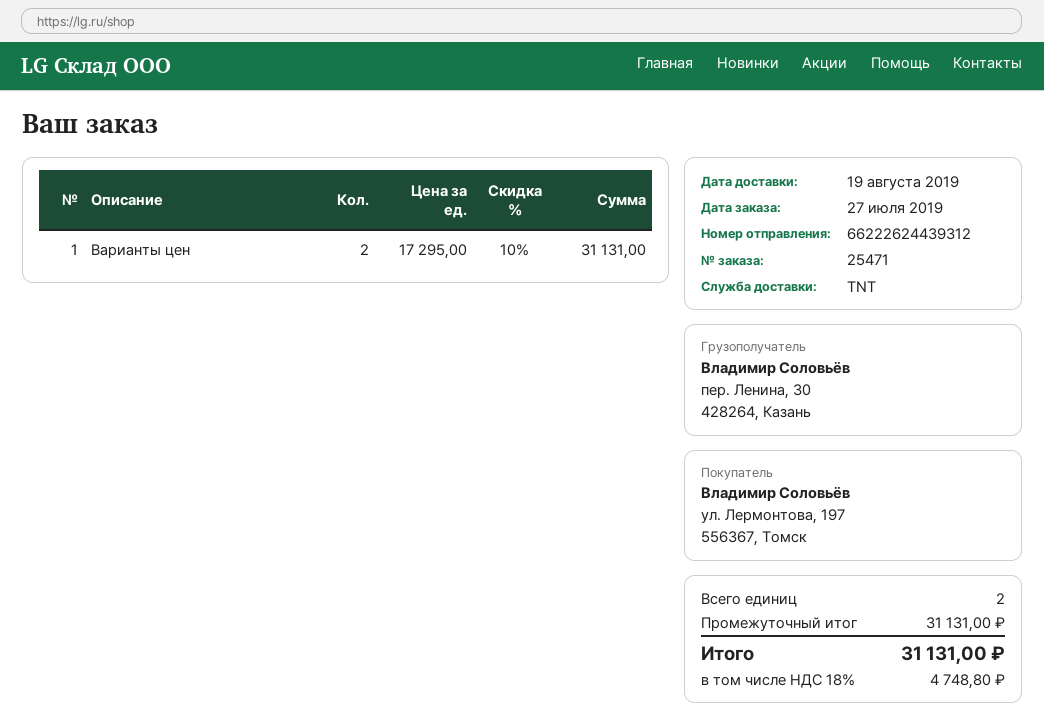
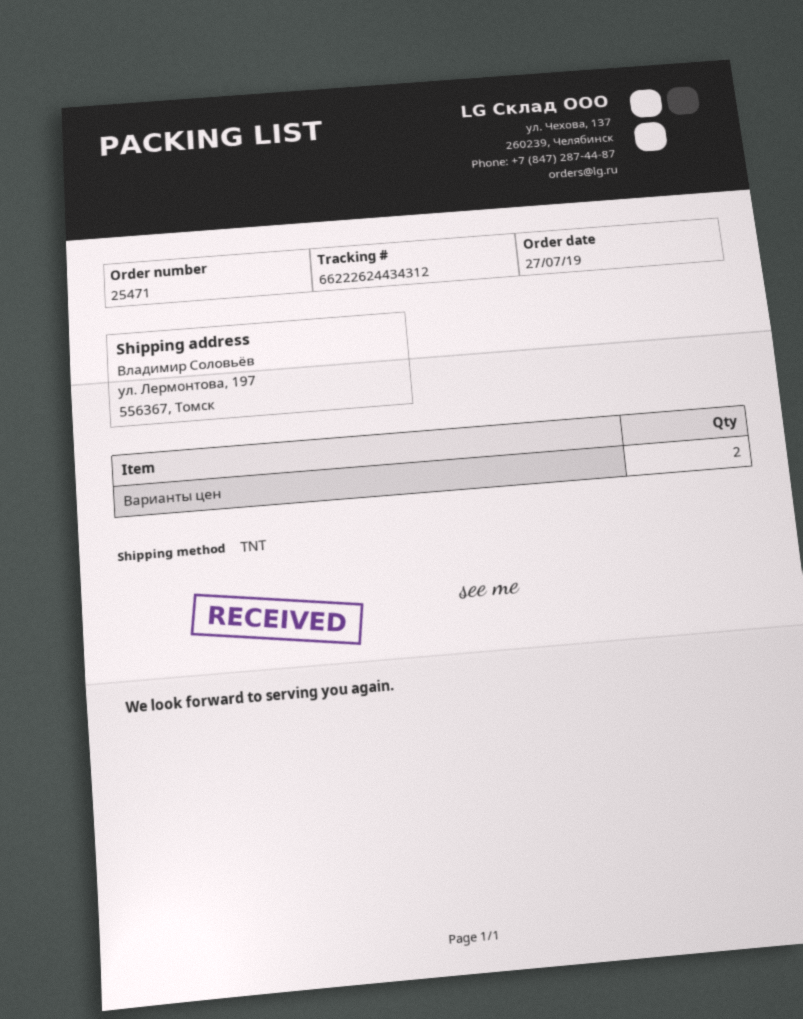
tracking number: 66222624439312 -> 66222624434312
ship to: пер. Ленина, 30, 428264, Казань -> ул. Лермонтова, 197, 556367, Томск

